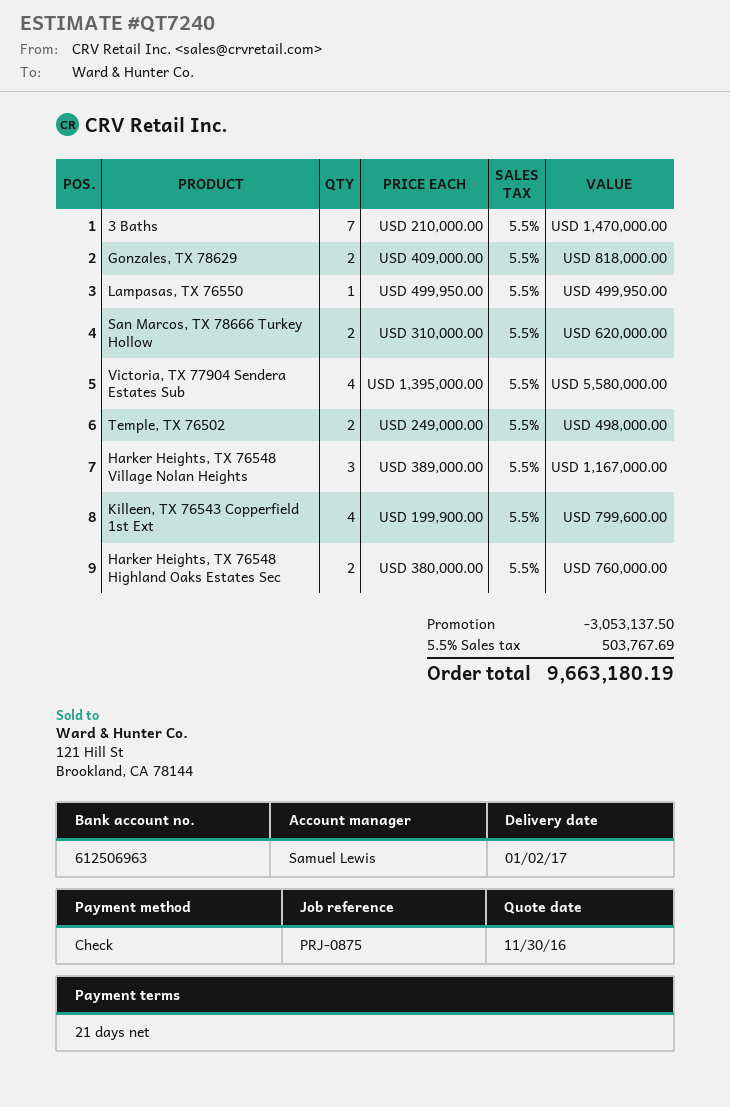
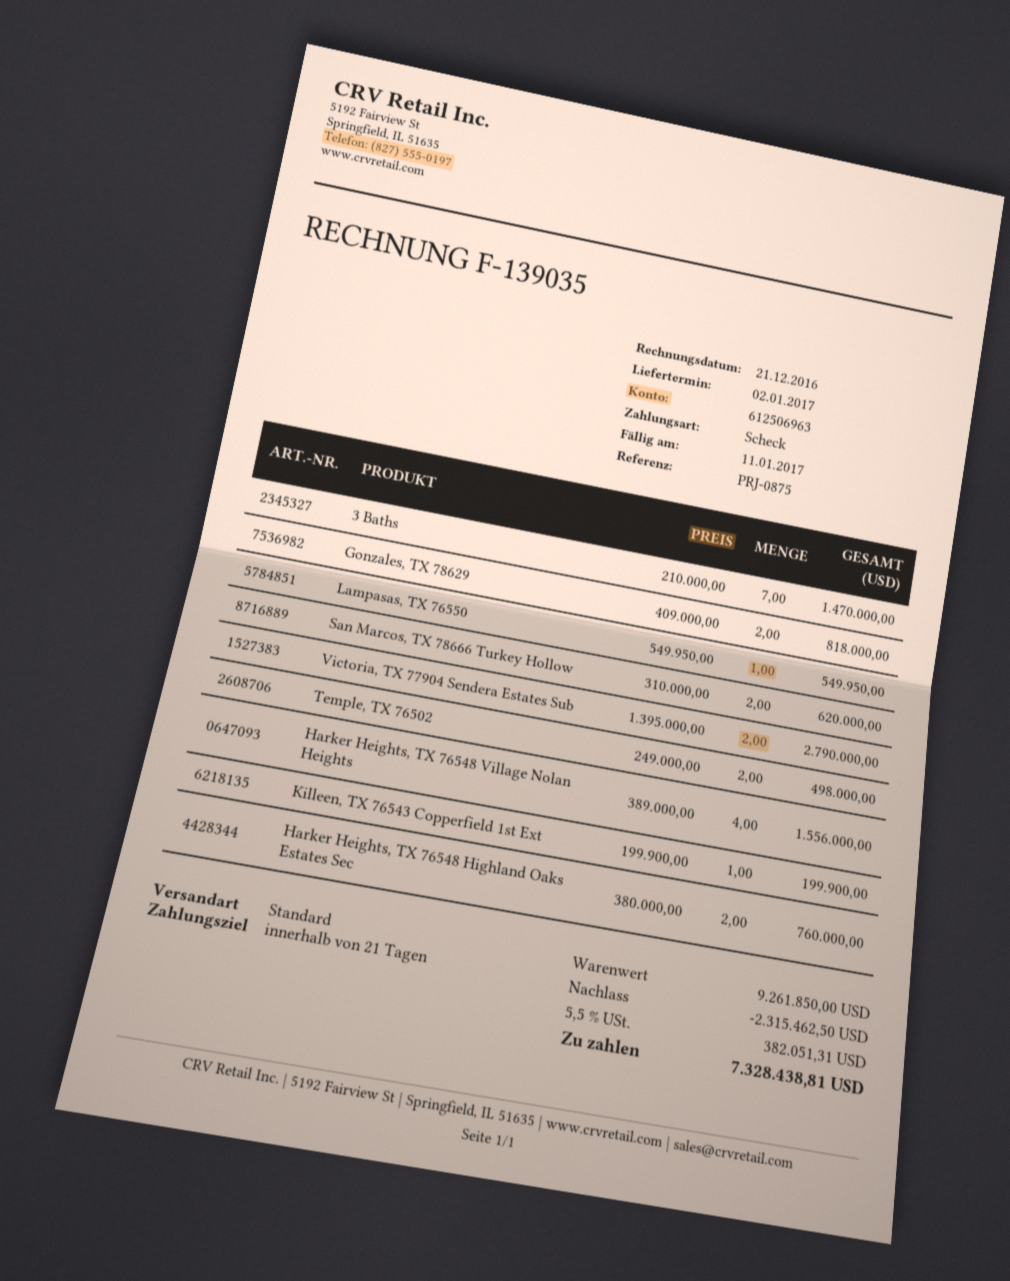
Lampasas, TX 76550: 1 x 499950.00 = 499950.00 -> 1 x 549950.00 = 549950.00
Victoria, TX 77904 Sendera Estates Sub: 4 x 1395000.00 = 5580000.00 -> 2 x 1395000.00 = 2790000.00
Harker Heights, TX 76548 Village Nolan Heights: 3 x 389000.00 = 1167000.00 -> 4 x 389000.00 = 1556000.00
Killeen, TX 76543 Copperfield 1st Ext: 4 x 199900.00 = 799600.00 -> 1 x 199900.00 = 199900.00
discount: 3053137.50 -> 2315462.50
tax: 5.5% = 503767.69 -> 5.5% = 382051.31
total: 9663180.19 -> 7328438.81

